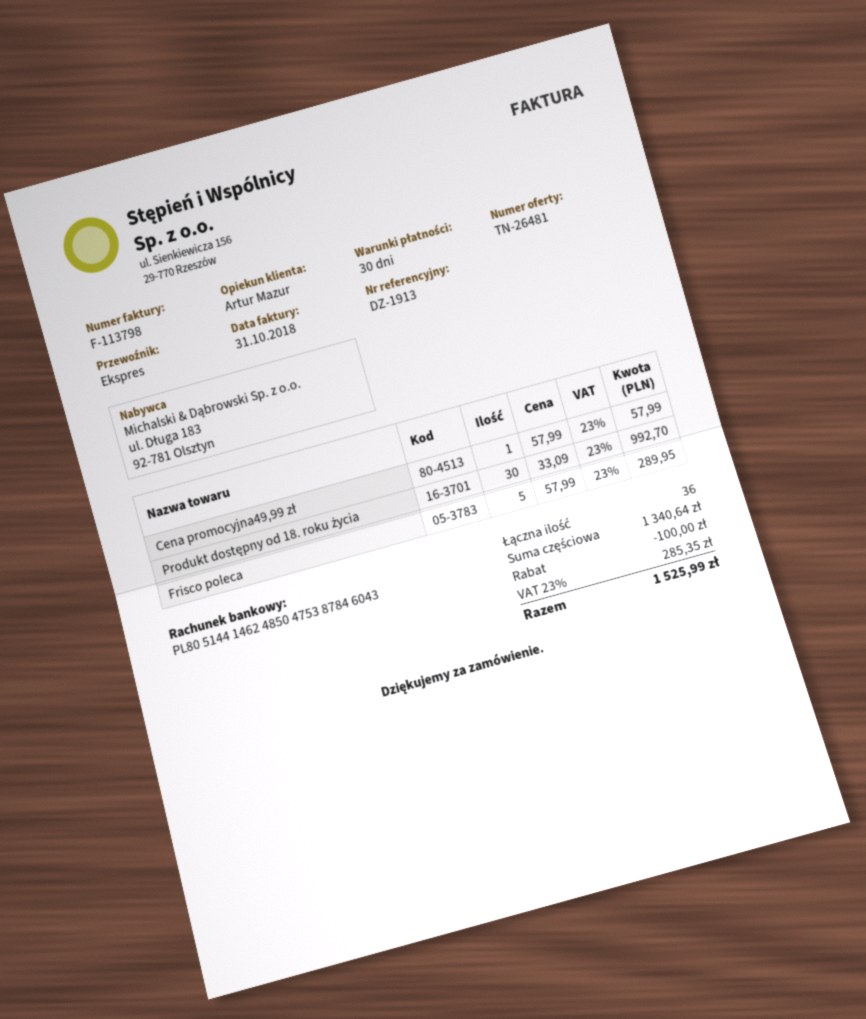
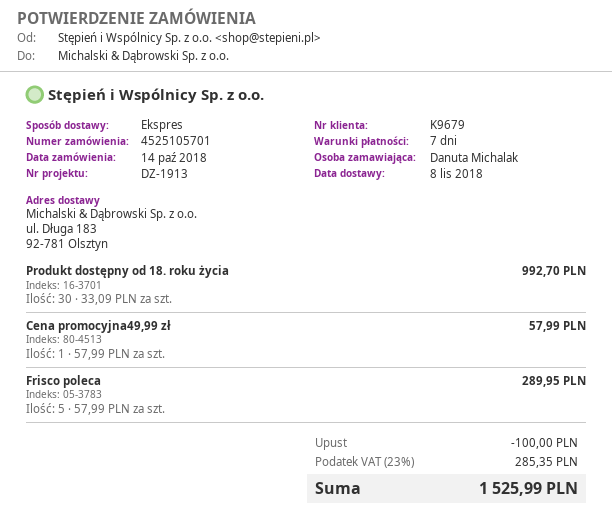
payment terms: 30 days -> 7 days

